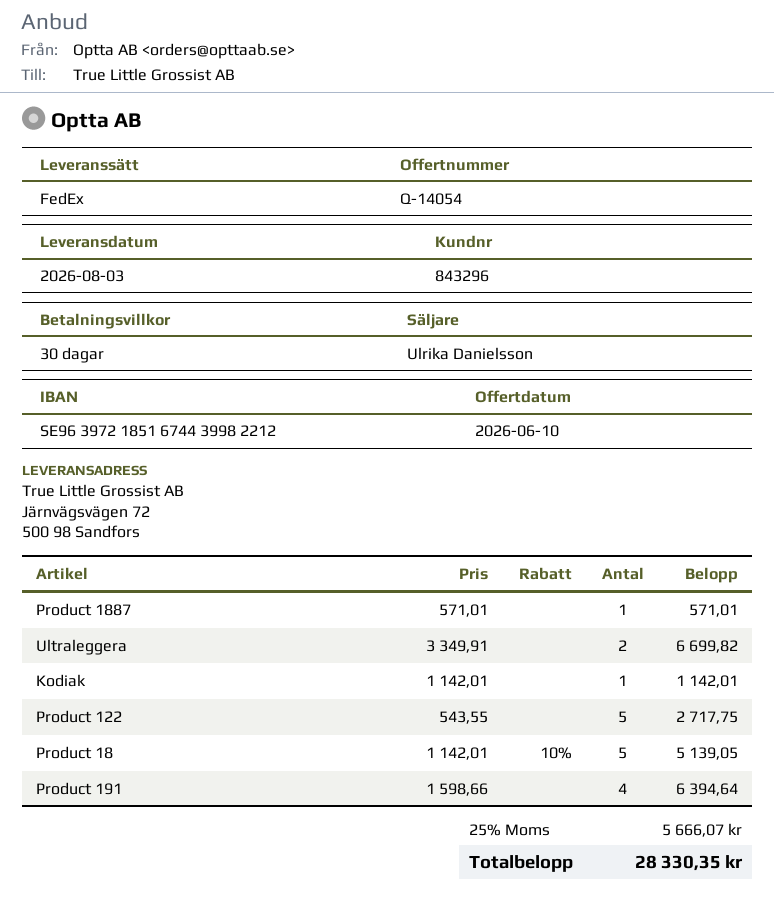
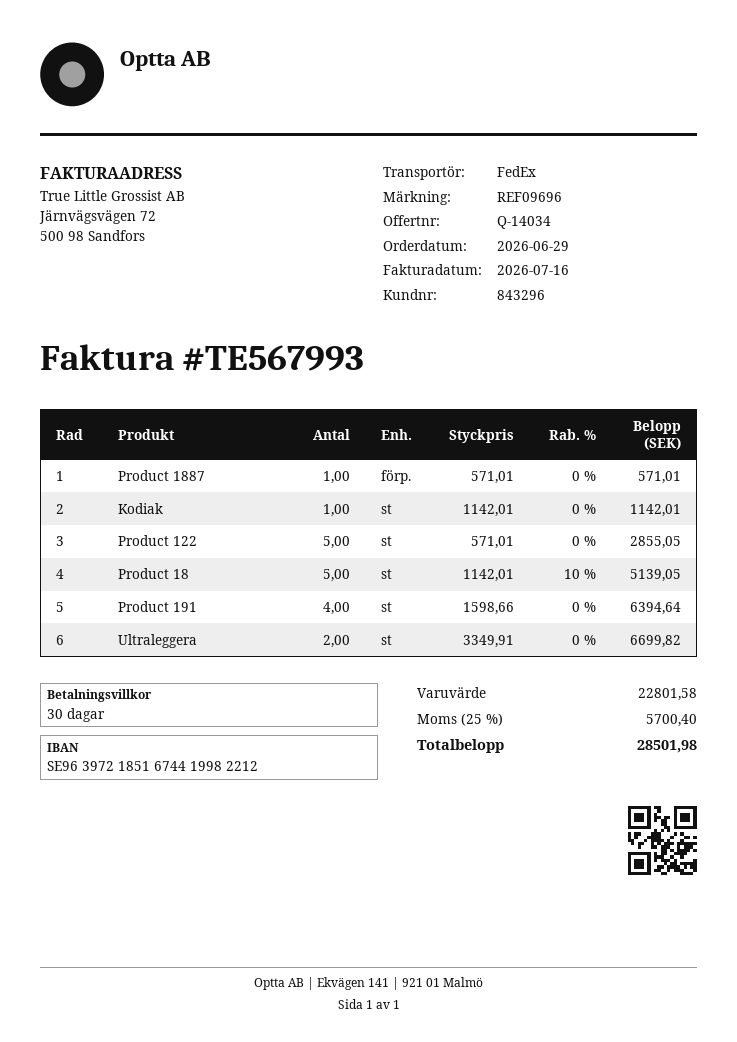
quote number: Q-14054 -> Q-14034
bank account: SE9639721851674439982212 -> SE9639721851674419982212
Product 122: 5 x 543.55 = 2717.75 -> 5 x 571.01 = 2855.05
tax: 25% = 5666.07 -> 25% = 5700.40
total: 28330.35 -> 28501.98

